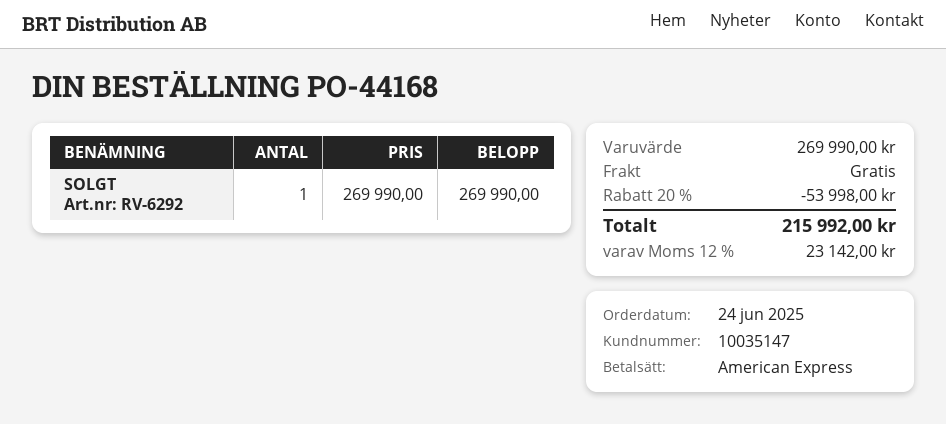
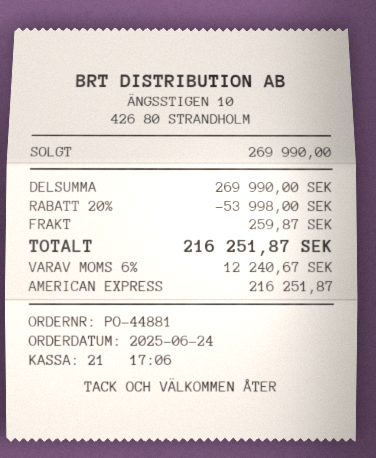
order number: PO-44168 -> PO-44881
shipping: 0.00 -> 259.87
tax: 12% = 23142.00 -> 6% = 12240.67
total: 215992.00 -> 216251.87

